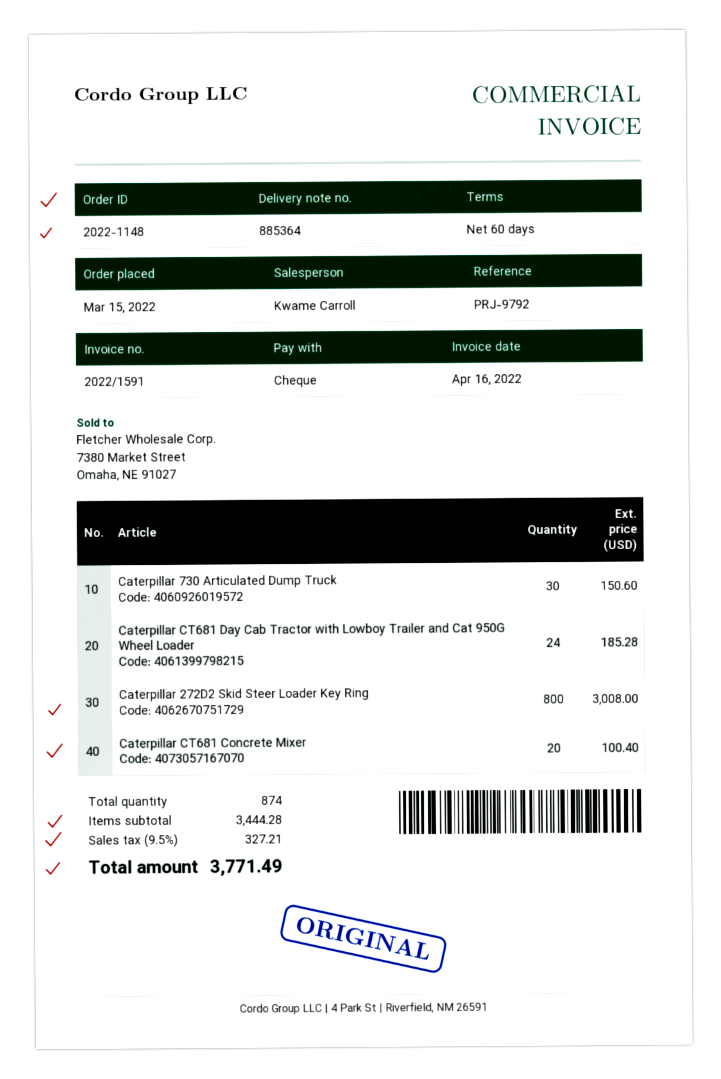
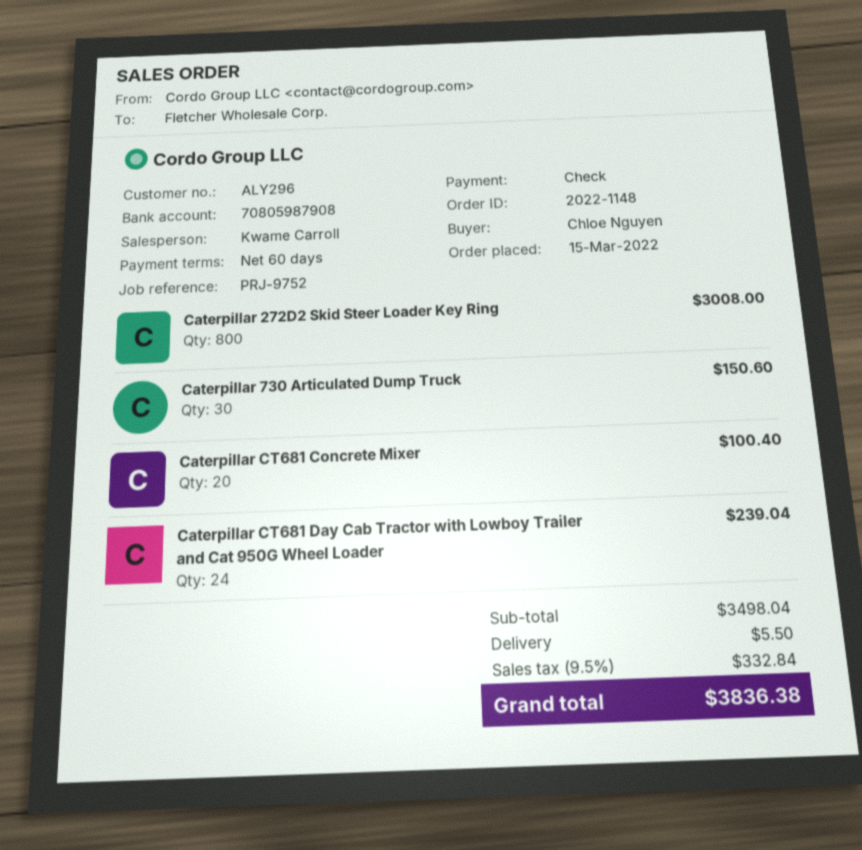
reference: PRJ-9792 -> PRJ-9752
Caterpillar CT681 Day Cab Tractor with Lowboy Trailer and Cat 950G Wheel Loader: 24 for 185.28 -> 24 for 239.04
subtotal: 3444.28 -> 3498.04
shipping: none -> 5.50
tax: 9.5% = 327.21 -> 9.5% = 332.84
total: 3771.49 -> 3836.38

